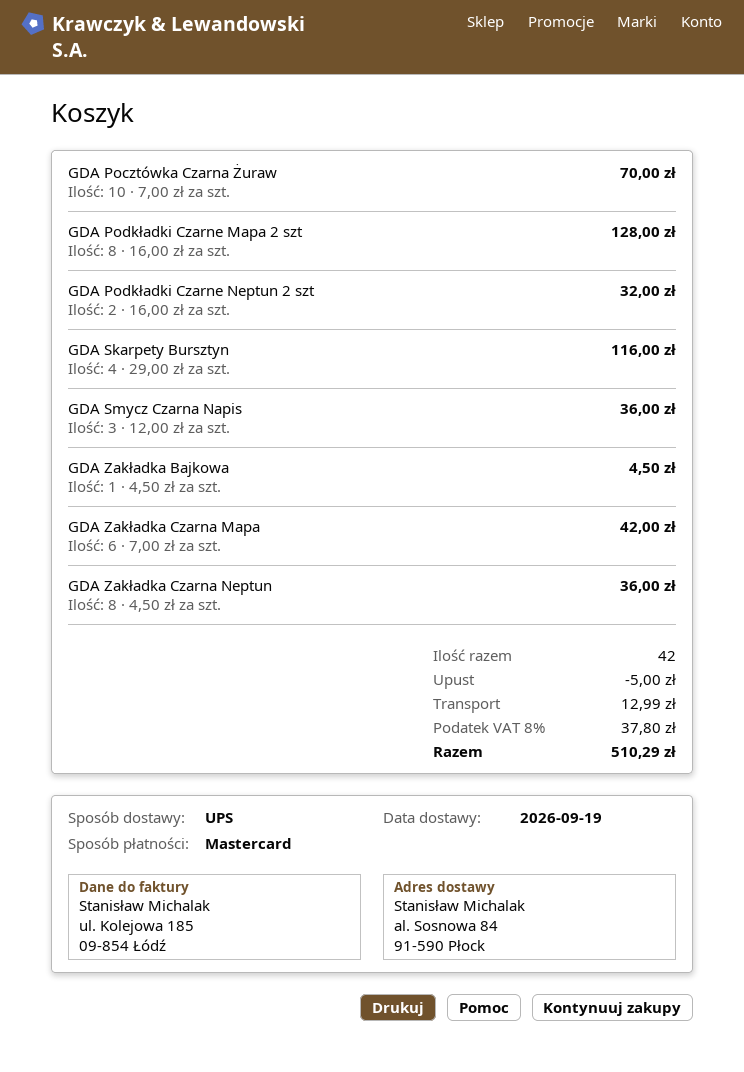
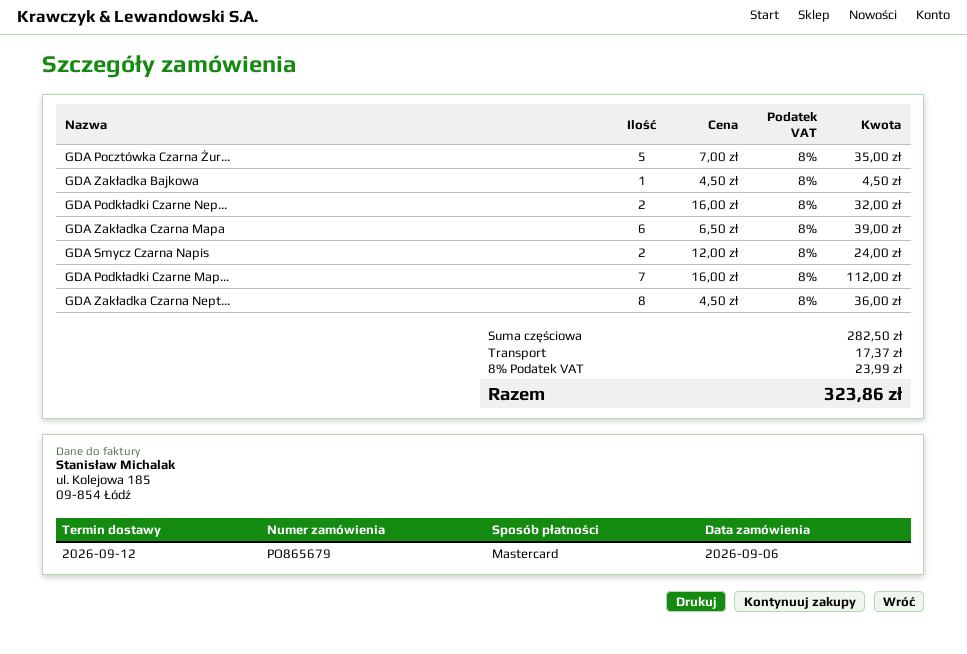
delivery date: 2026-09-19 -> 2026-09-12
GDA Pocztówka Czarna Żuraw: 10 x 7.00 = 70.00 -> 5 x 7.00 = 35.00
GDA Podkładki Czarne Mapa 2 szt: 8 x 16.00 = 128.00 -> 7 x 16.00 = 112.00
GDA Skarpety Bursztyn: 4 x 29.00 = 116.00 -> none
GDA Smycz Czarna Napis: 3 x 12.00 = 36.00 -> 2 x 12.00 = 24.00
GDA Zakładka Czarna Mapa: 6 x 7.00 = 42.00 -> 6 x 6.50 = 39.00
discount: 5.00 -> none
shipping: 12.99 -> 17.37
tax: 8% = 37.80 -> 8% = 23.99
total: 510.29 -> 323.86

